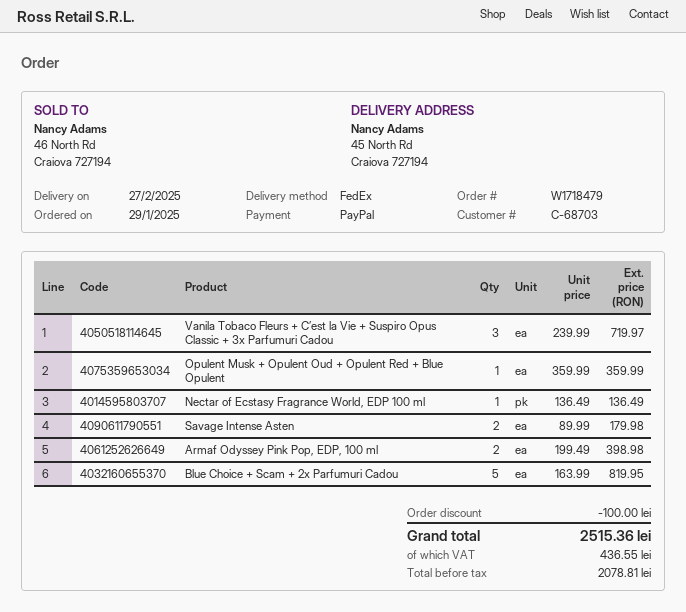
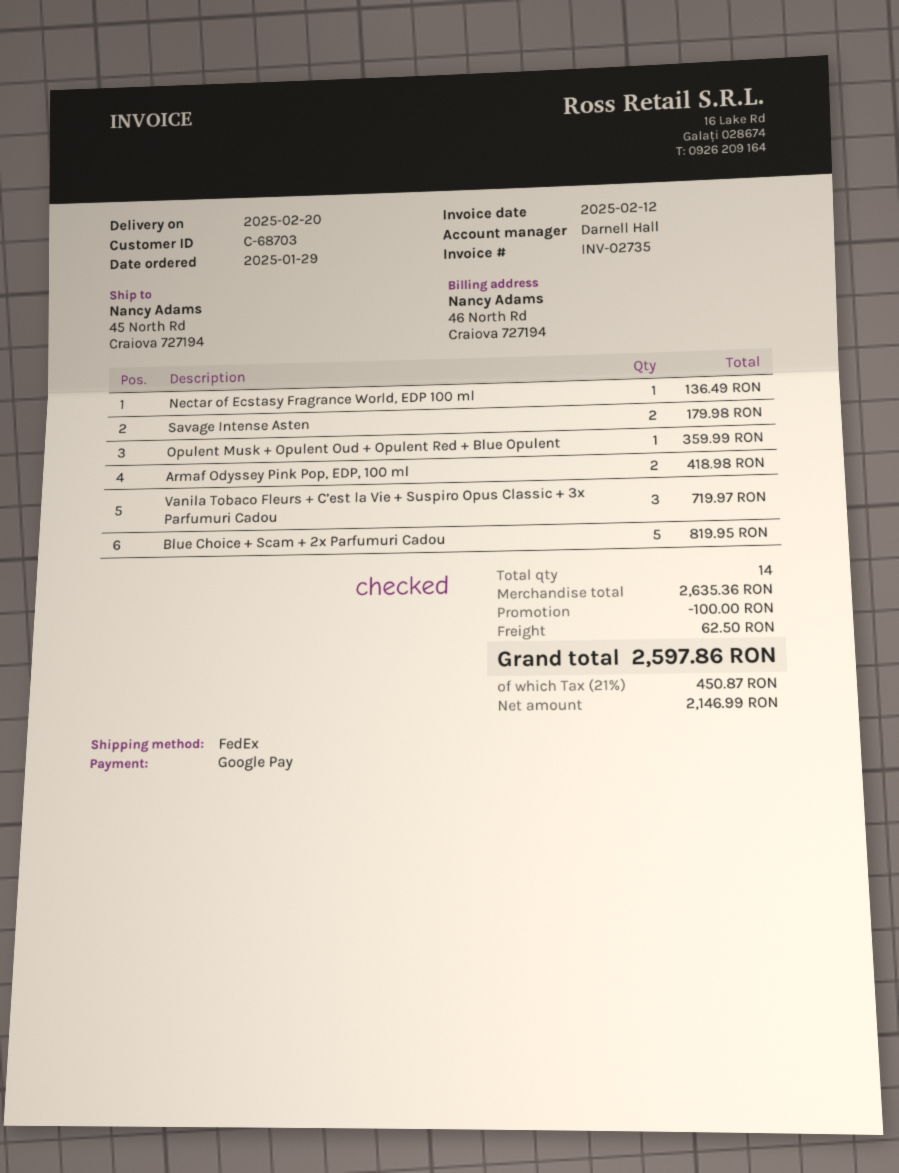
delivery date: 2025-02-27 -> 2025-02-20
payment method: PayPal -> Google Pay
Armaf Odyssey Pink Pop, EDP, 100 ml: 2 for 398.98 -> 2 for 418.98
shipping: none -> 62.50
net: 2078.81 -> 2146.99
tax: 436.55 -> 450.87
total: 2515.36 -> 2597.86

